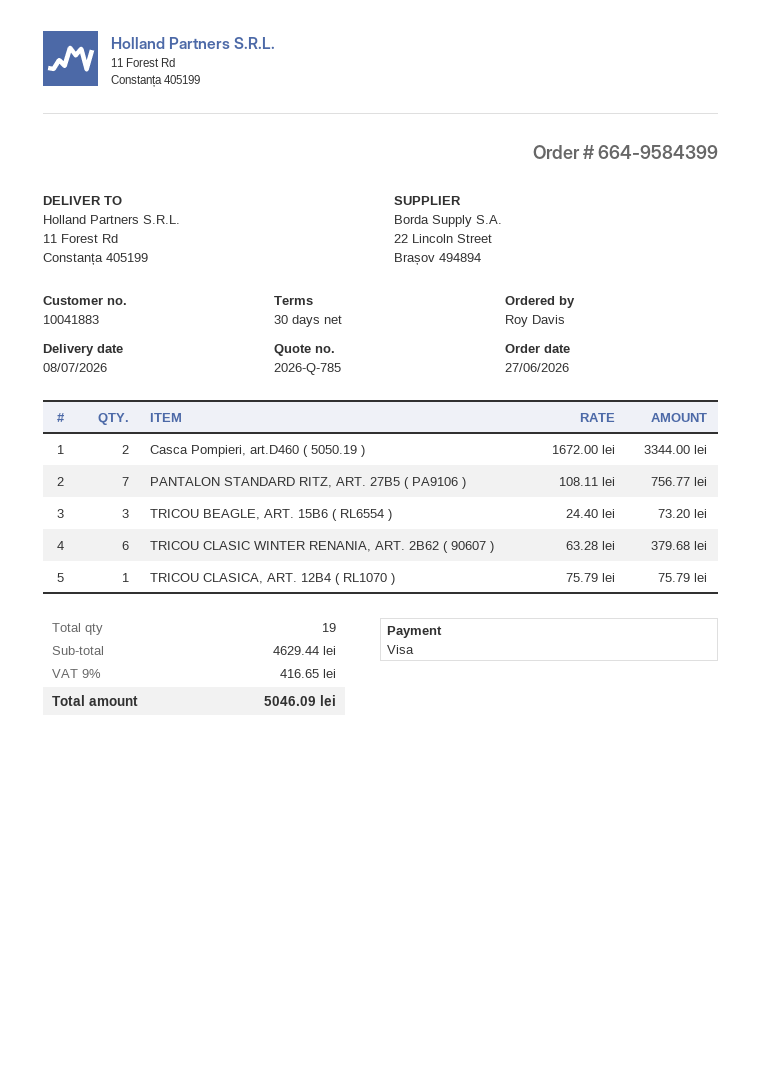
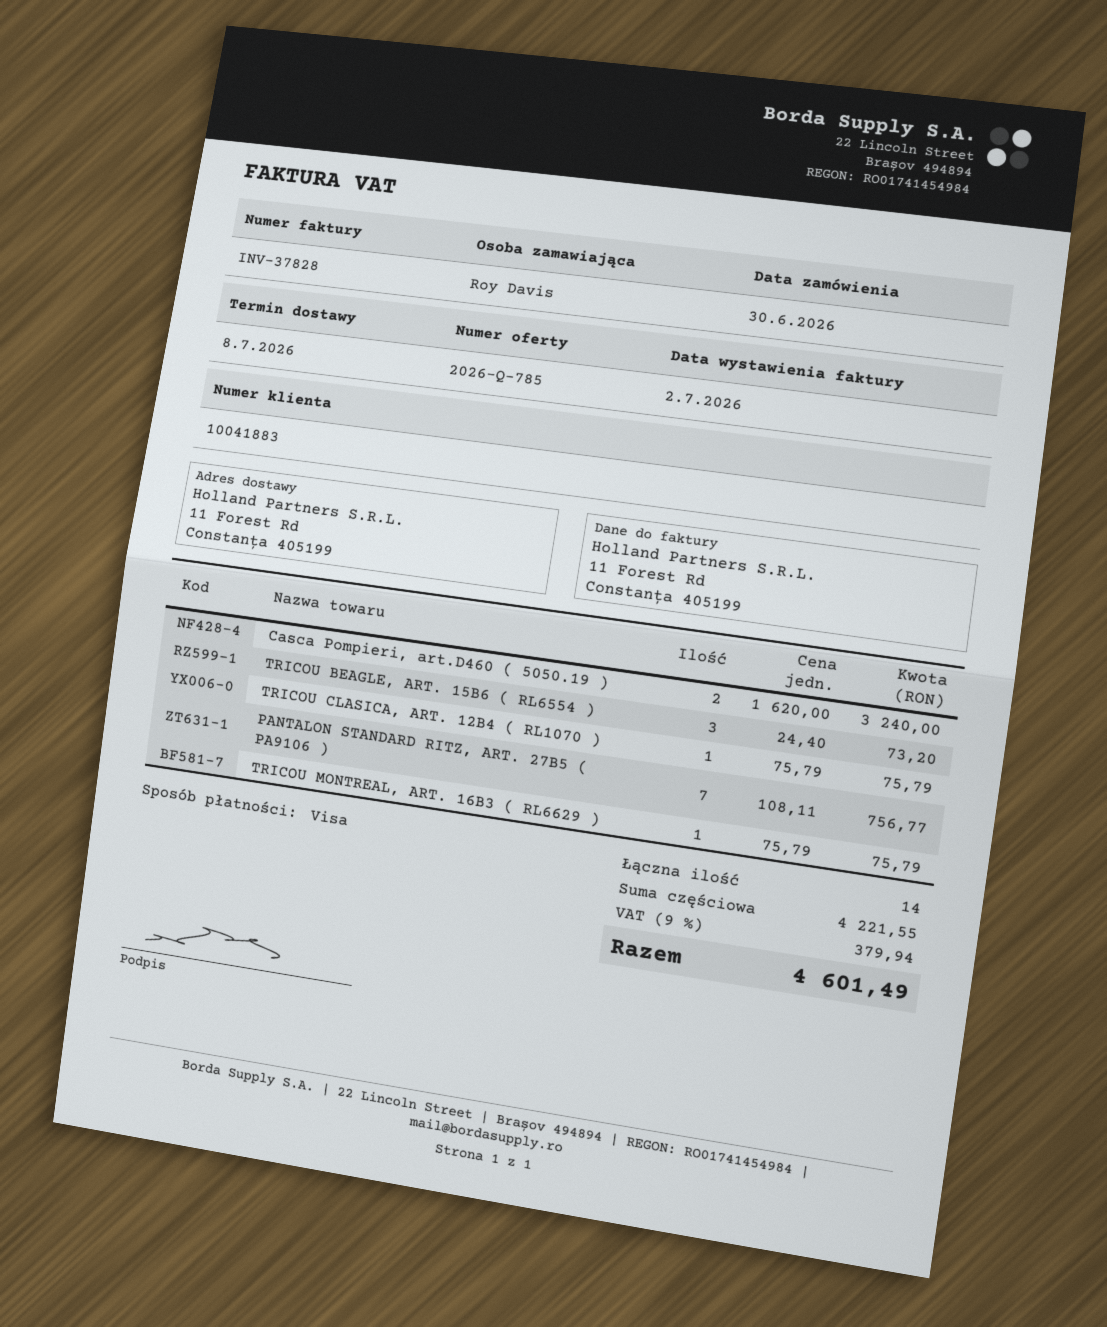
order date: 2026-06-27 -> 2026-06-30
Casca Pompieri, art.D460 ( 5050.19 ): 2 x 1672.00 = 3344.00 -> 2 x 1620.00 = 3240.00
TRICOU CLASIC WINTER RENANIA, ART. 2B62 ( 90607 ): 6 x 63.28 = 379.68 -> none
TRICOU MONTREAL, ART. 16B3 ( RL6629 ): none -> 1 x 75.79 = 75.79
total quantity: 19 -> 14
subtotal: 4629.44 -> 4221.55
tax: 9% = 416.65 -> 9% = 379.94
total: 5046.09 -> 4601.49

